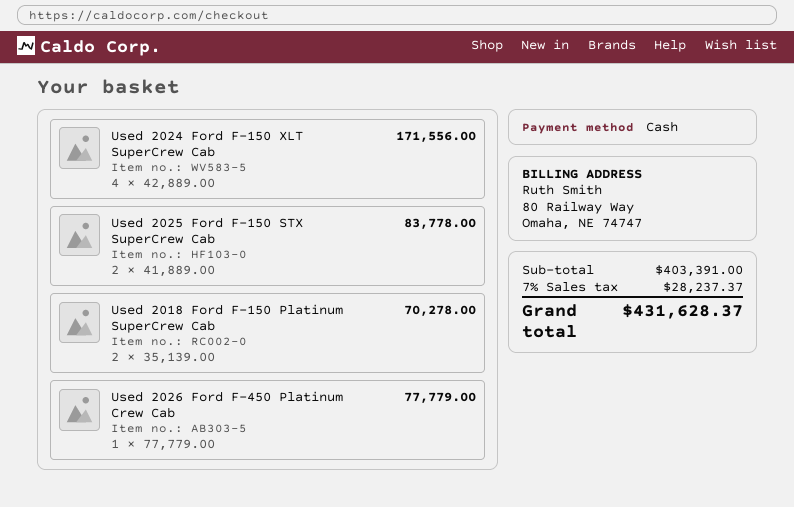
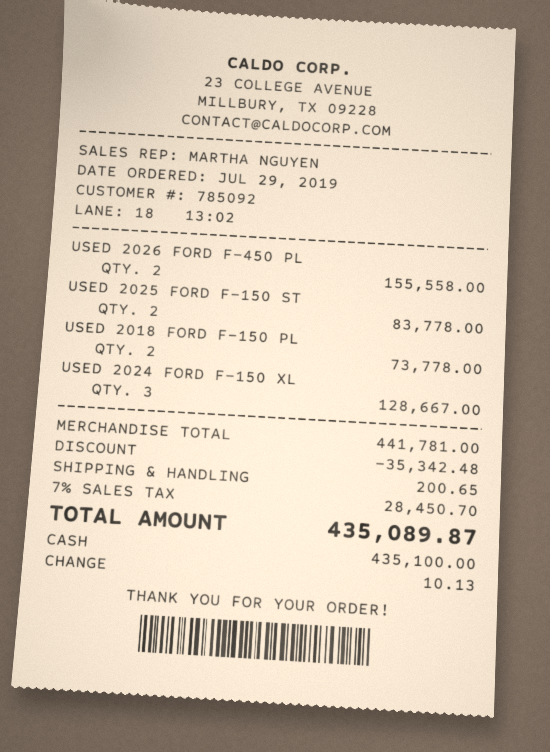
Used 2024 Ford F-150 XLT SuperCrew Cab: 4 for 171556.00 -> 3 for 128667.00
Used 2018 Ford F-150 Platinum SuperCrew Cab: 2 for 70278.00 -> 2 for 73778.00
Used 2026 Ford F-450 Platinum Crew Cab: 1 for 77779.00 -> 2 for 155558.00
subtotal: 403391.00 -> 441781.00
discount: none -> 35342.48
shipping: none -> 200.65
tax: 7% = 28237.37 -> 7% = 28450.70
total: 431628.37 -> 435089.87

